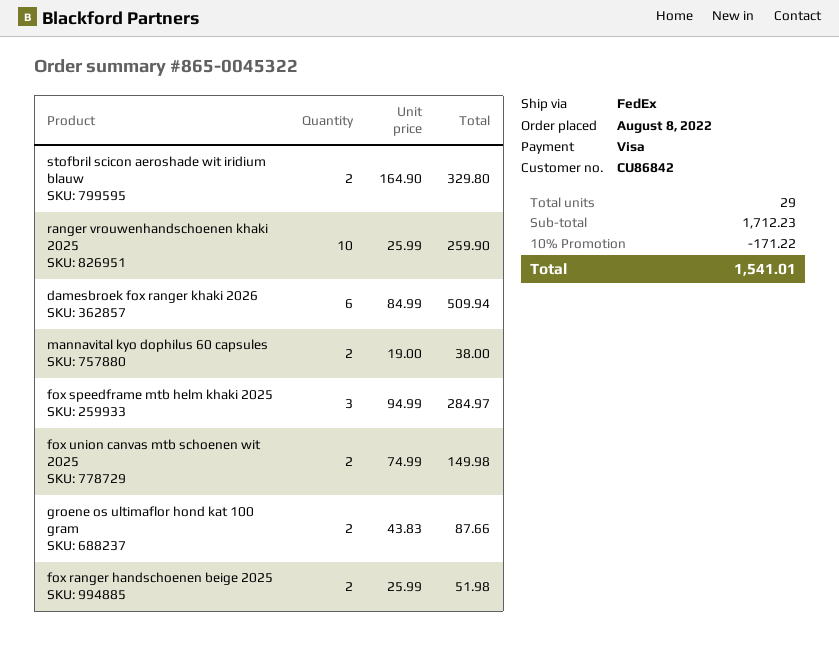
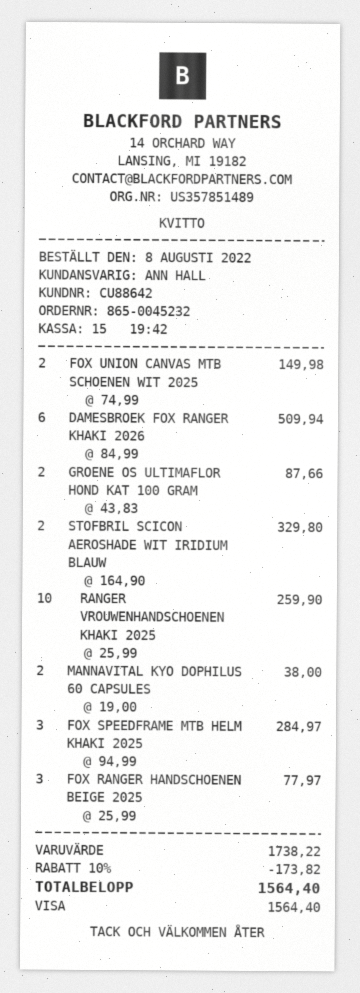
order number: 865-0045322 -> 865-0045232
customer number: CU86842 -> CU88642
fox ranger handschoenen beige 2025: 2 x 25.99 = 51.98 -> 3 x 25.99 = 77.97
subtotal: 1712.23 -> 1738.22
discount: 10% = 171.22 -> 10% = 173.82
total: 1541.01 -> 1564.40

